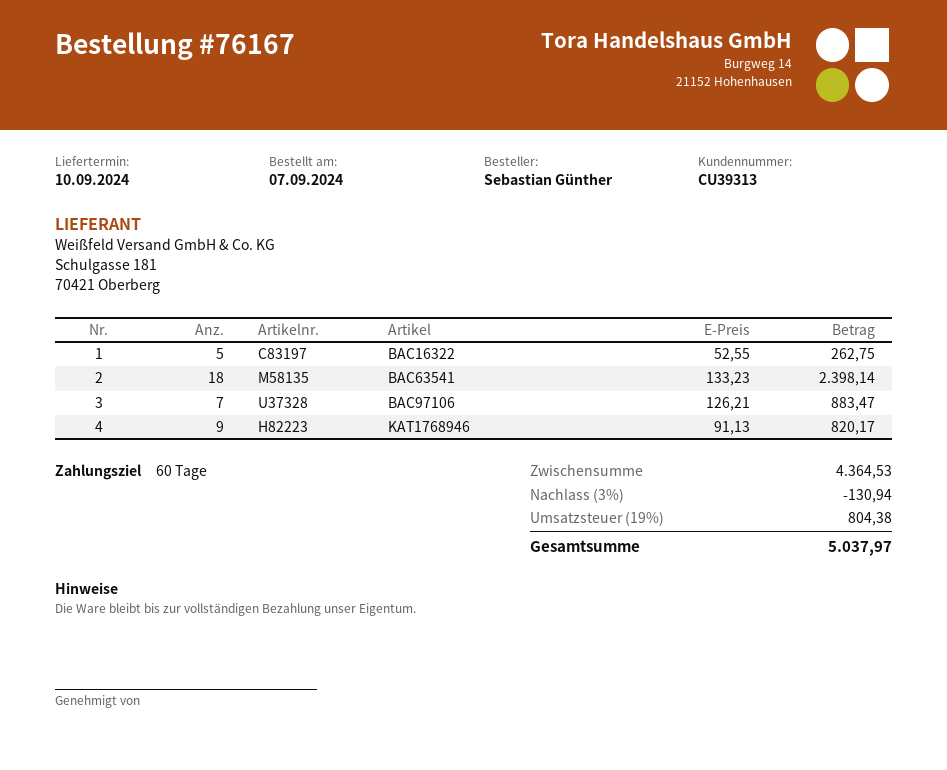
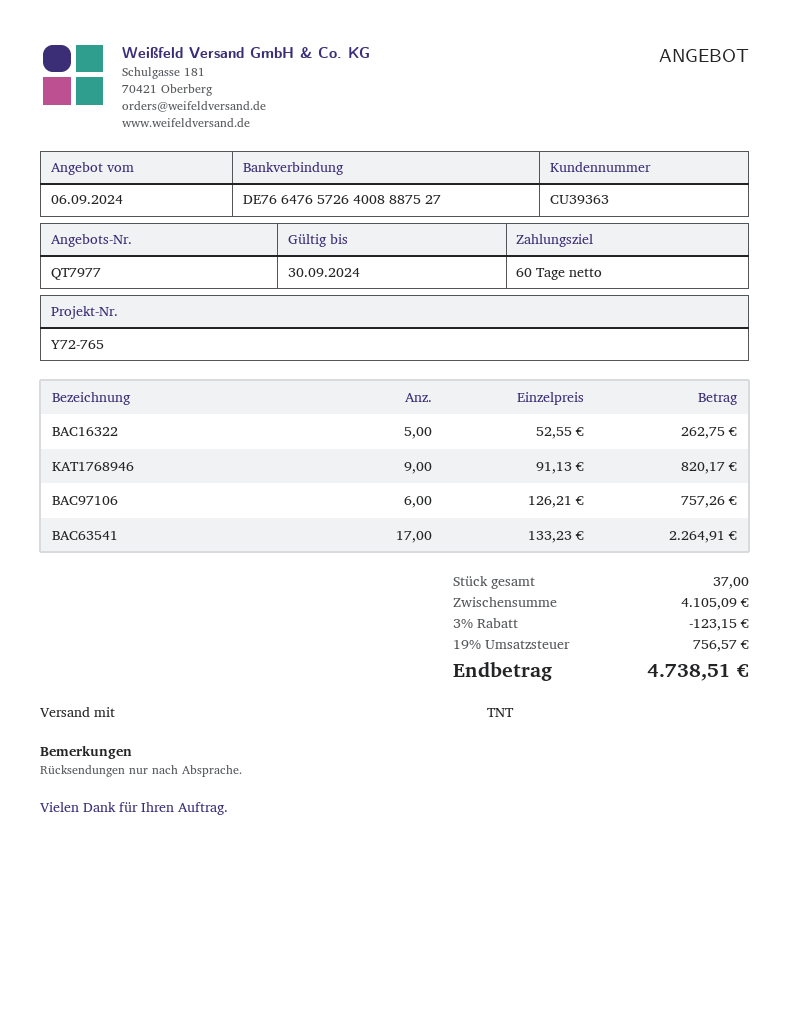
customer number: CU39313 -> CU39363
BAC63541: 18 x 133.23 = 2398.14 -> 17 x 133.23 = 2264.91
BAC97106: 7 x 126.21 = 883.47 -> 6 x 126.21 = 757.26
subtotal: 4364.53 -> 4105.09
discount: 3% = 130.94 -> 3% = 123.15
tax: 19% = 804.38 -> 19% = 756.57
total: 5037.97 -> 4738.51

